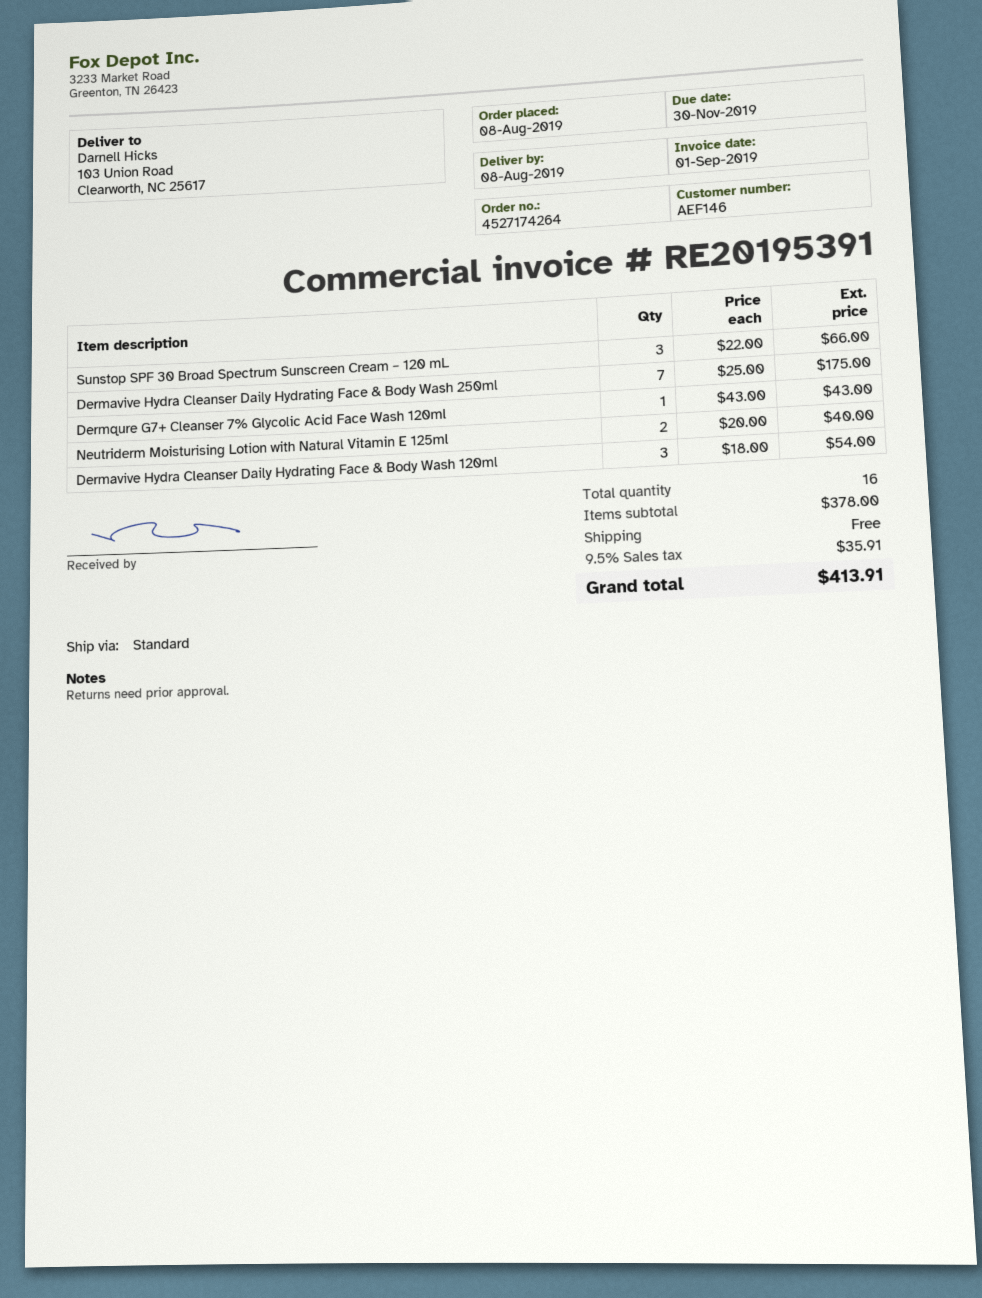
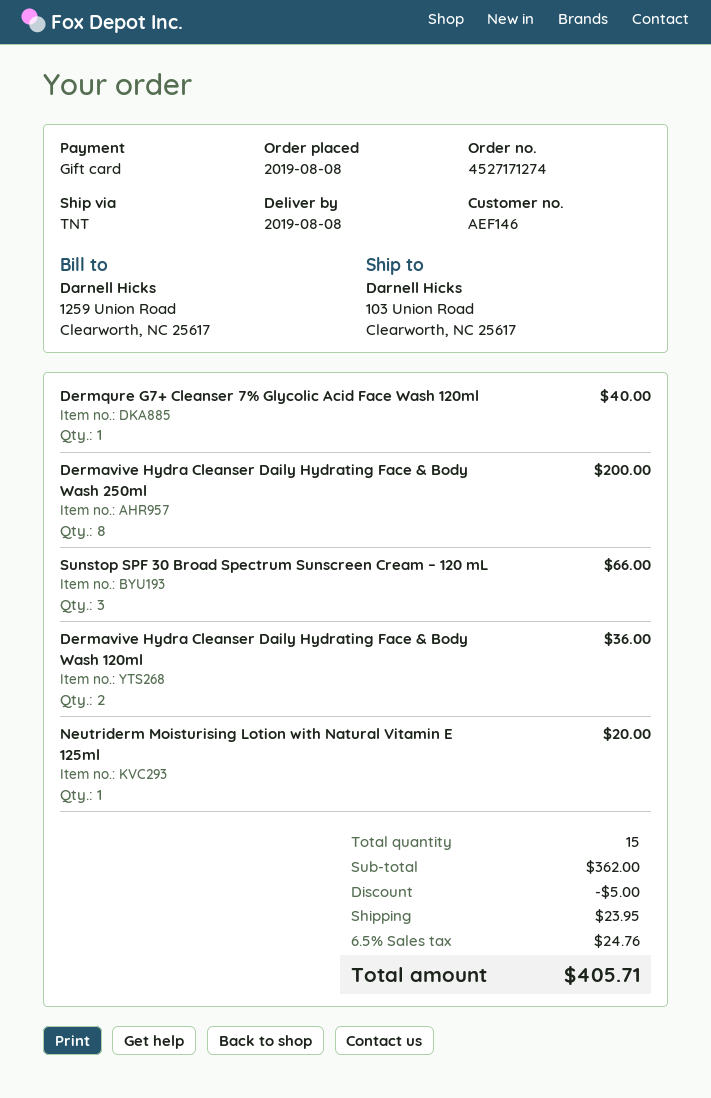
order number: 4527174264 -> 4527171274
shipping method: standard -> TNT
Dermavive Hydra Cleanser Daily Hydrating Face & Body Wash 250ml: 7 for 175.00 -> 8 for 200.00
Dermqure G7+ Cleanser 7% Glycolic Acid Face Wash 120ml: 1 for 43.00 -> 1 for 40.00
Neutriderm Moisturising Lotion with Natural Vitamin E 125ml: 2 for 40.00 -> 1 for 20.00
Dermavive Hydra Cleanser Daily Hydrating Face & Body Wash 120ml: 3 for 54.00 -> 2 for 36.00
total quantity: 16 -> 15
subtotal: 378.00 -> 362.00
discount: none -> 5.00
shipping: 0.00 -> 23.95
tax: 9.5% = 35.91 -> 6.5% = 24.76
total: 413.91 -> 405.71

